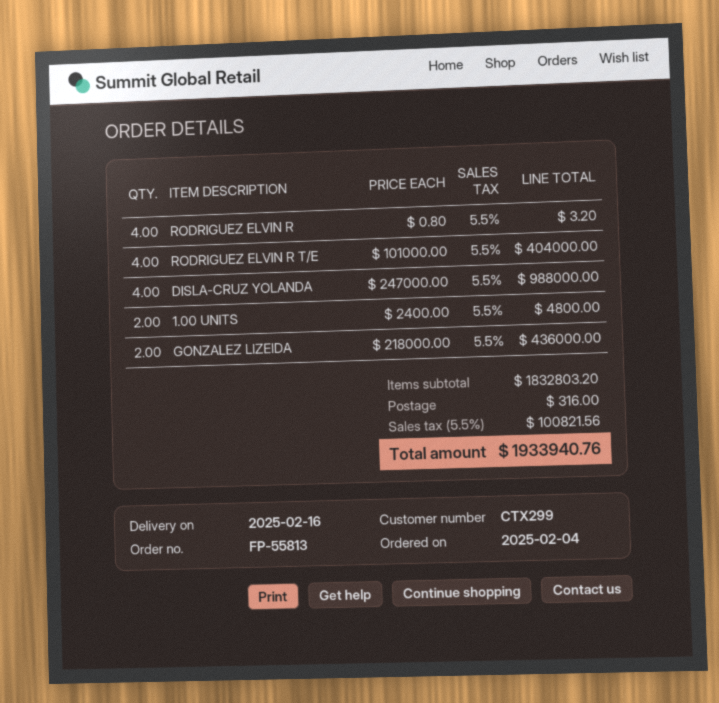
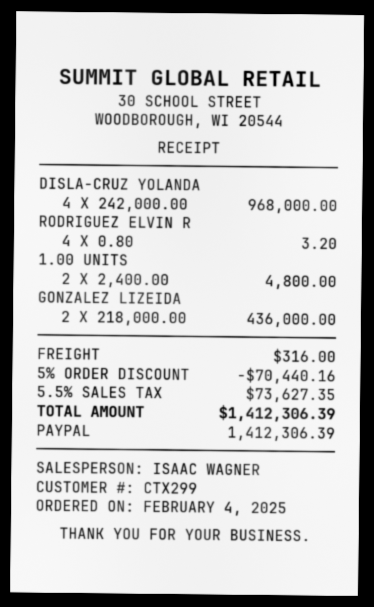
RODRIGUEZ ELVIN R T/E: 4 x 101000.00 = 404000.00 -> none
DISLA-CRUZ YOLANDA: 4 x 247000.00 = 988000.00 -> 4 x 242000.00 = 968000.00
discount: none -> 5% = 70440.16
tax: 5.5% = 100821.56 -> 5.5% = 73627.35
total: 1933940.76 -> 1412306.39

